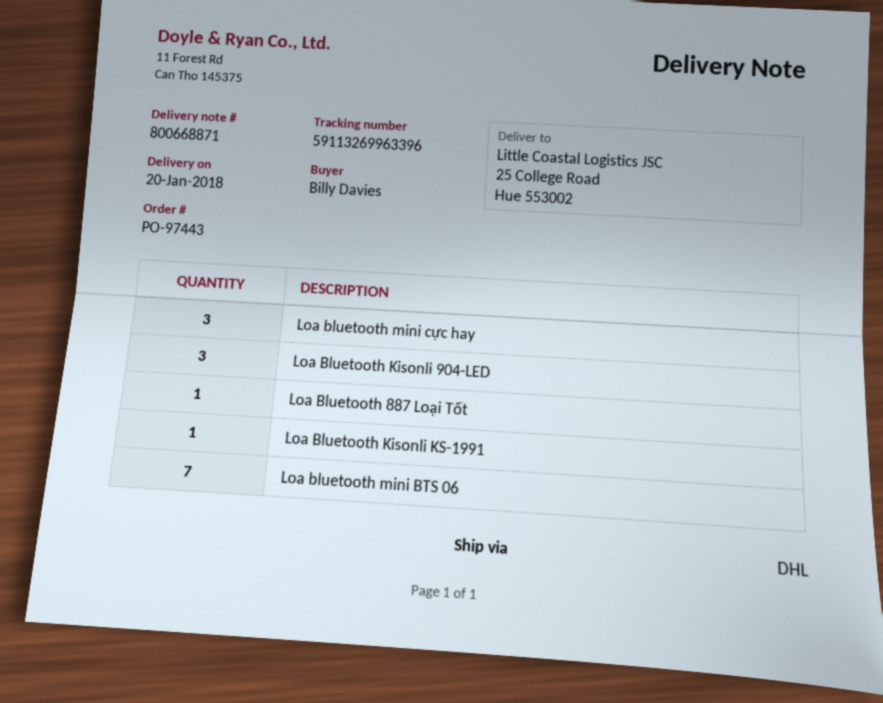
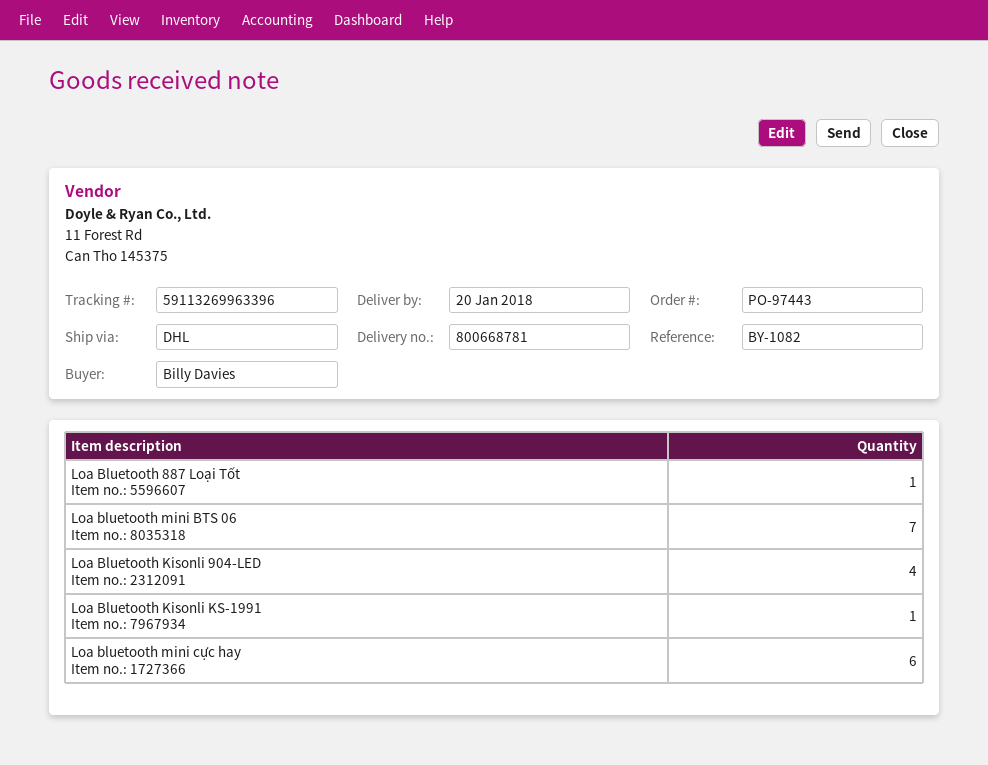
delivery note number: 800668871 -> 800668781
Loa bluetooth mini cực hay: 3 -> 6
Loa Bluetooth Kisonli 904-LED: 3 -> 4

